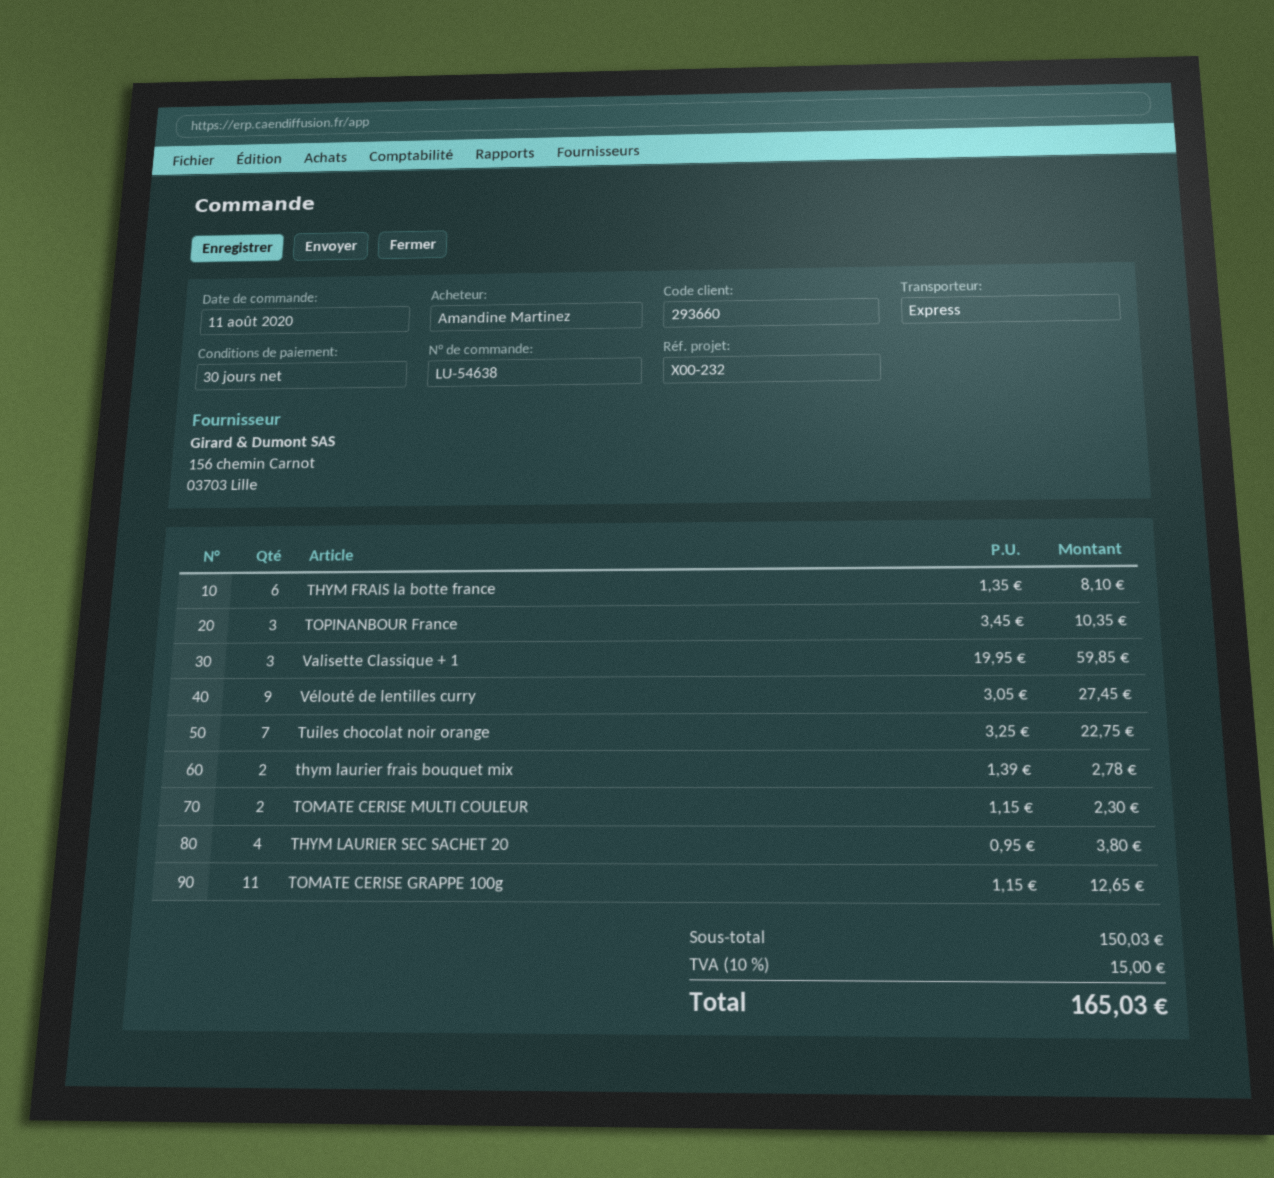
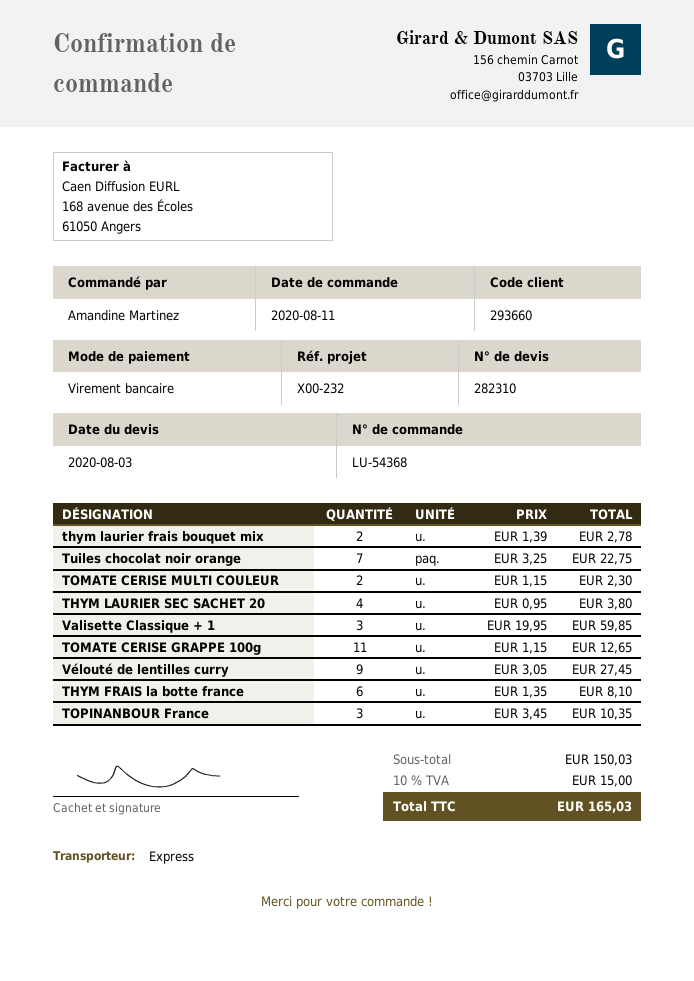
order number: LU-54638 -> LU-54368

